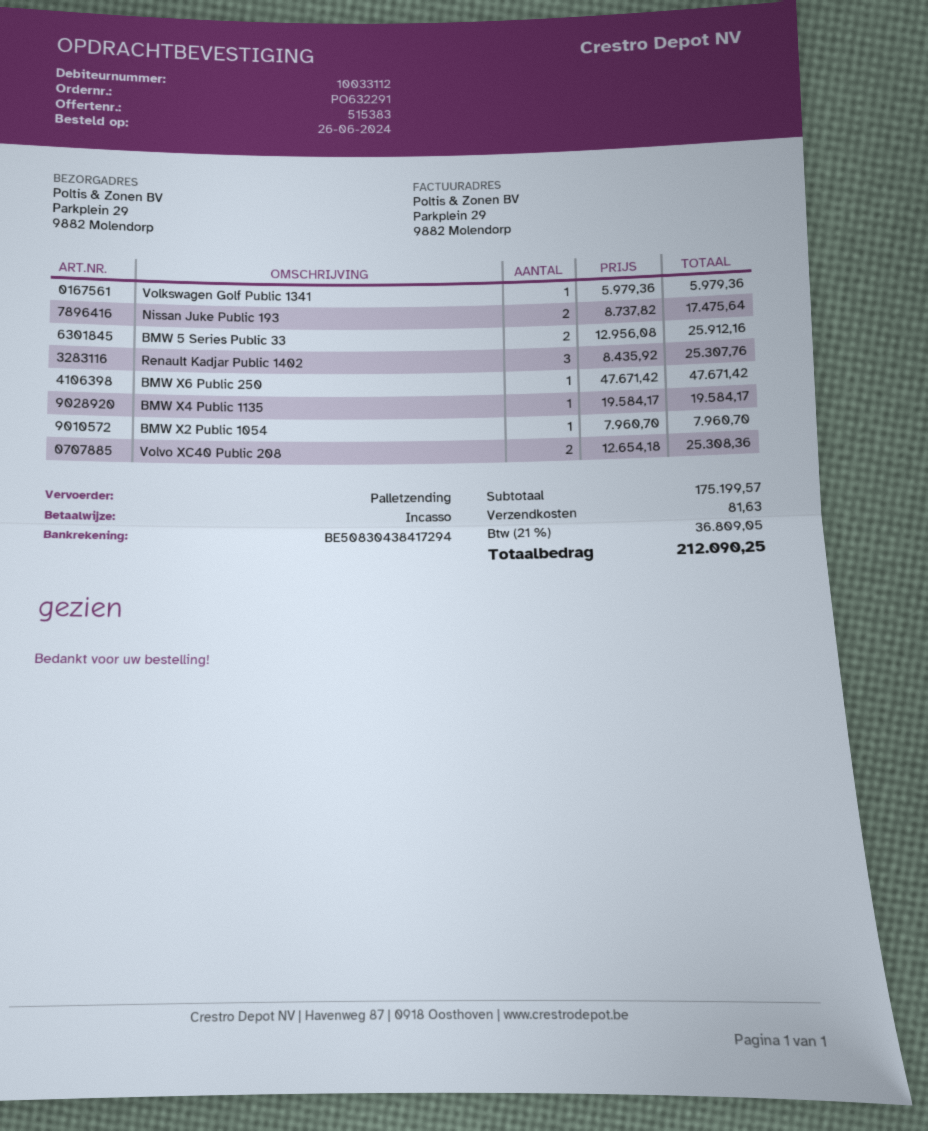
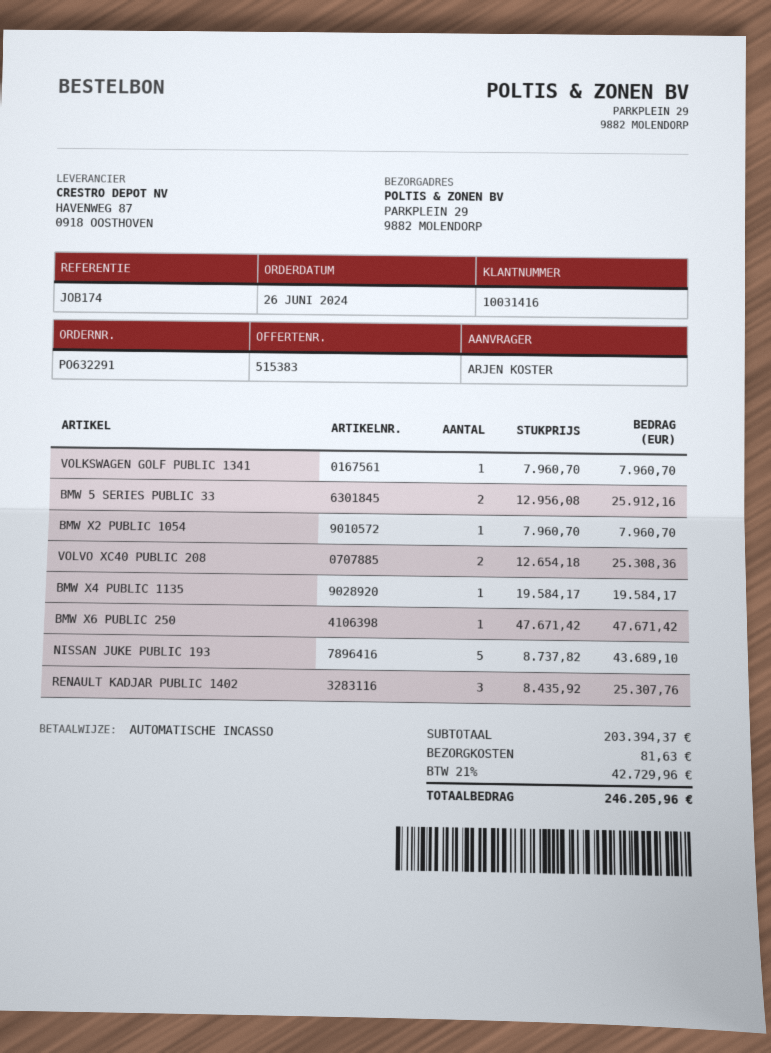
customer number: 10033112 -> 10031416
Volkswagen Golf Public 1341: 1 x 5979.36 = 5979.36 -> 1 x 7960.70 = 7960.70
Nissan Juke Public 193: 2 x 8737.82 = 17475.64 -> 5 x 8737.82 = 43689.10
subtotal: 175199.57 -> 203394.37
tax: 21% = 36809.05 -> 21% = 42729.96
total: 212090.25 -> 246205.96

